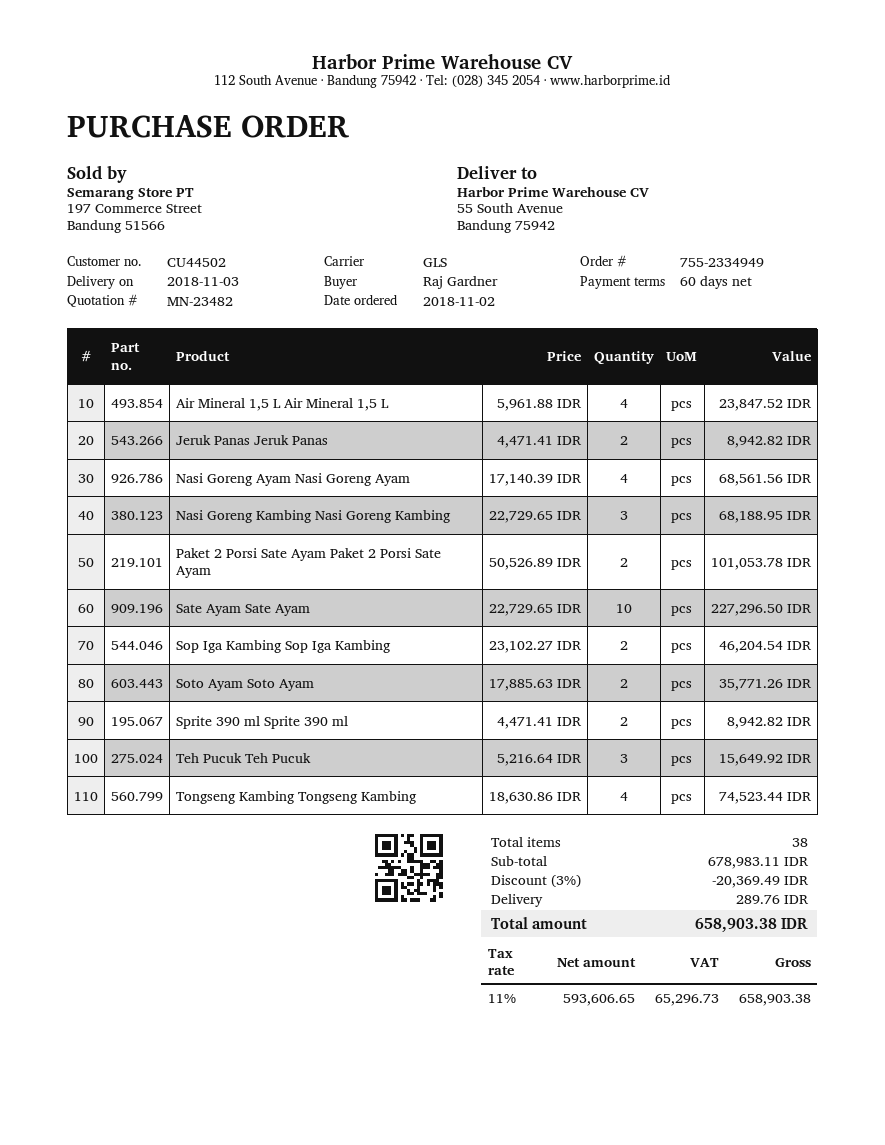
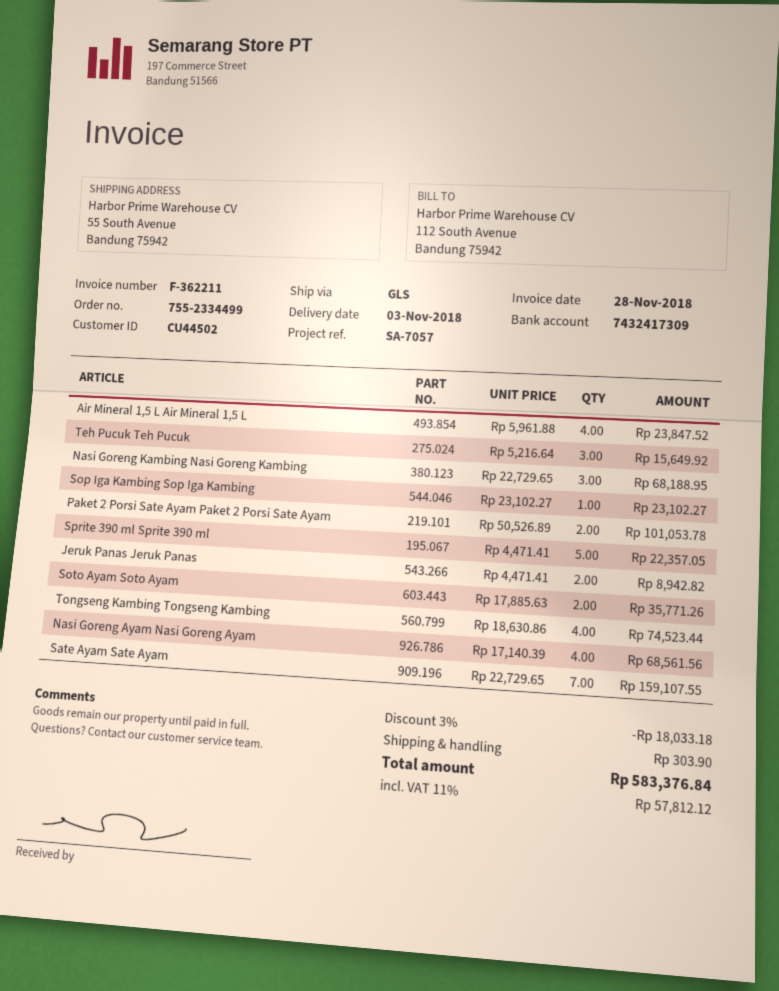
order number: 755-2334949 -> 755-2334499
Sate Ayam Sate Ayam: 10 x 22729.65 = 227296.50 -> 7 x 22729.65 = 159107.55
Sop Iga Kambing Sop Iga Kambing: 2 x 23102.27 = 46204.54 -> 1 x 23102.27 = 23102.27
Sprite 390 ml Sprite 390 ml: 2 x 4471.41 = 8942.82 -> 5 x 4471.41 = 22357.05
discount: 3% = 20369.49 -> 3% = 18033.18
shipping: 289.76 -> 303.90
tax: 11% = 65296.73 -> 11% = 57812.12
total: 658903.38 -> 583376.84

